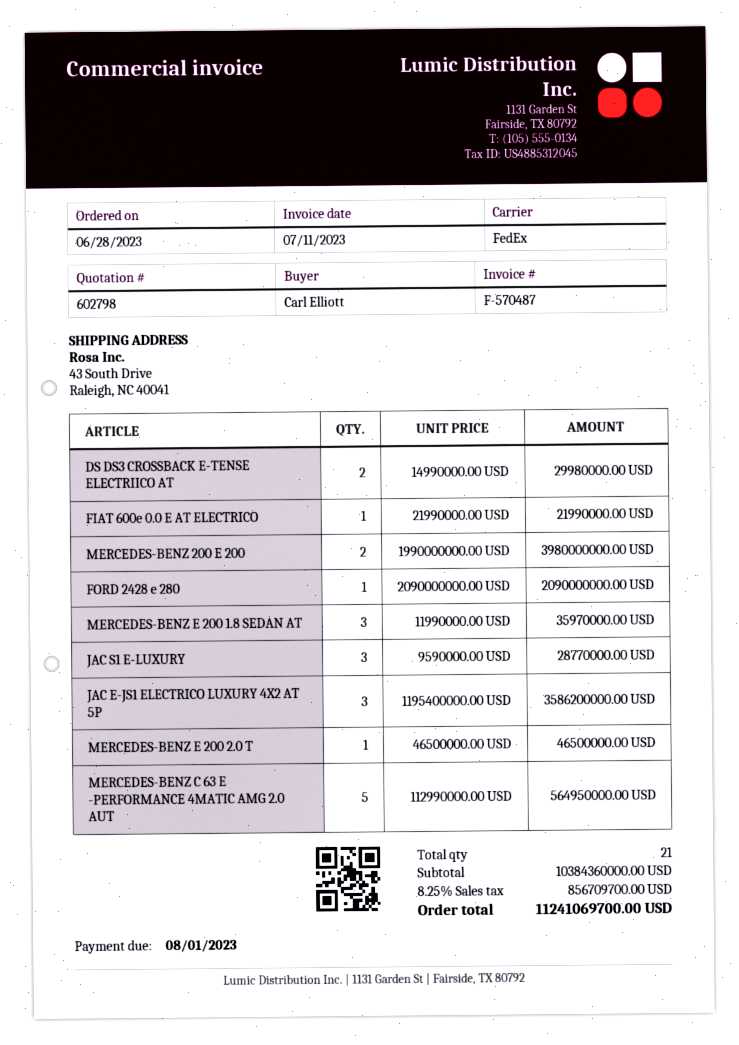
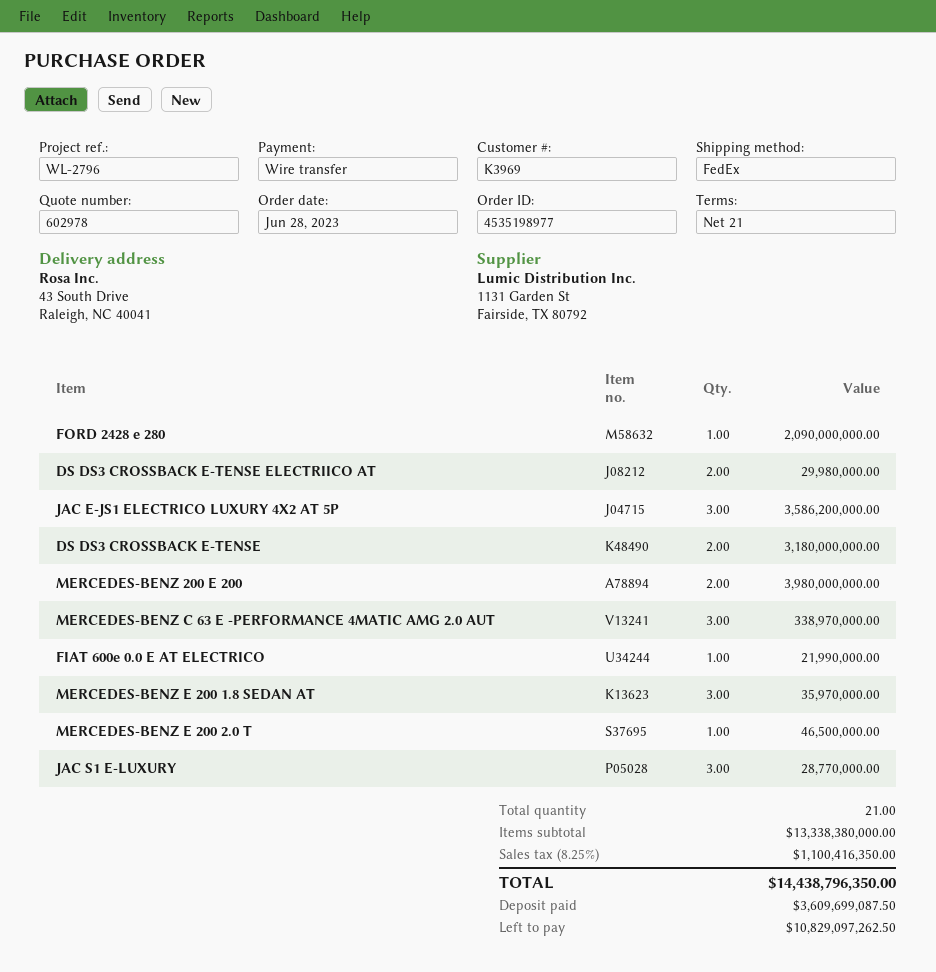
quote number: 602798 -> 602978
MERCEDES-BENZ C 63 E -PERFORMANCE 4MATIC AMG 2.0 AUT: 5 for 564950000.00 -> 3 for 338970000.00
DS DS3 CROSSBACK E-TENSE: none -> 2 for 3180000000.00
subtotal: 10384360000.00 -> 13338380000.00
tax: 8.25% = 856709700.00 -> 8.25% = 1100416350.00
total: 11241069700.00 -> 14438796350.00

